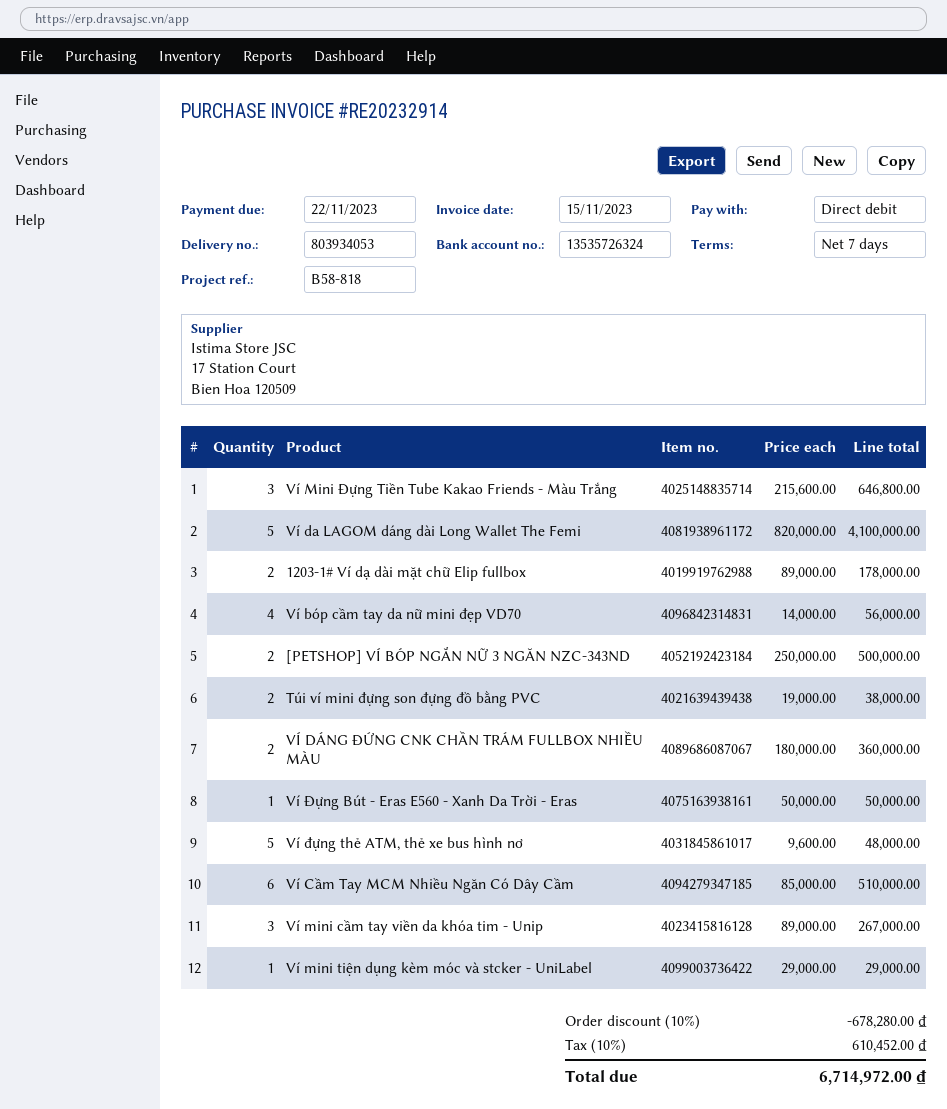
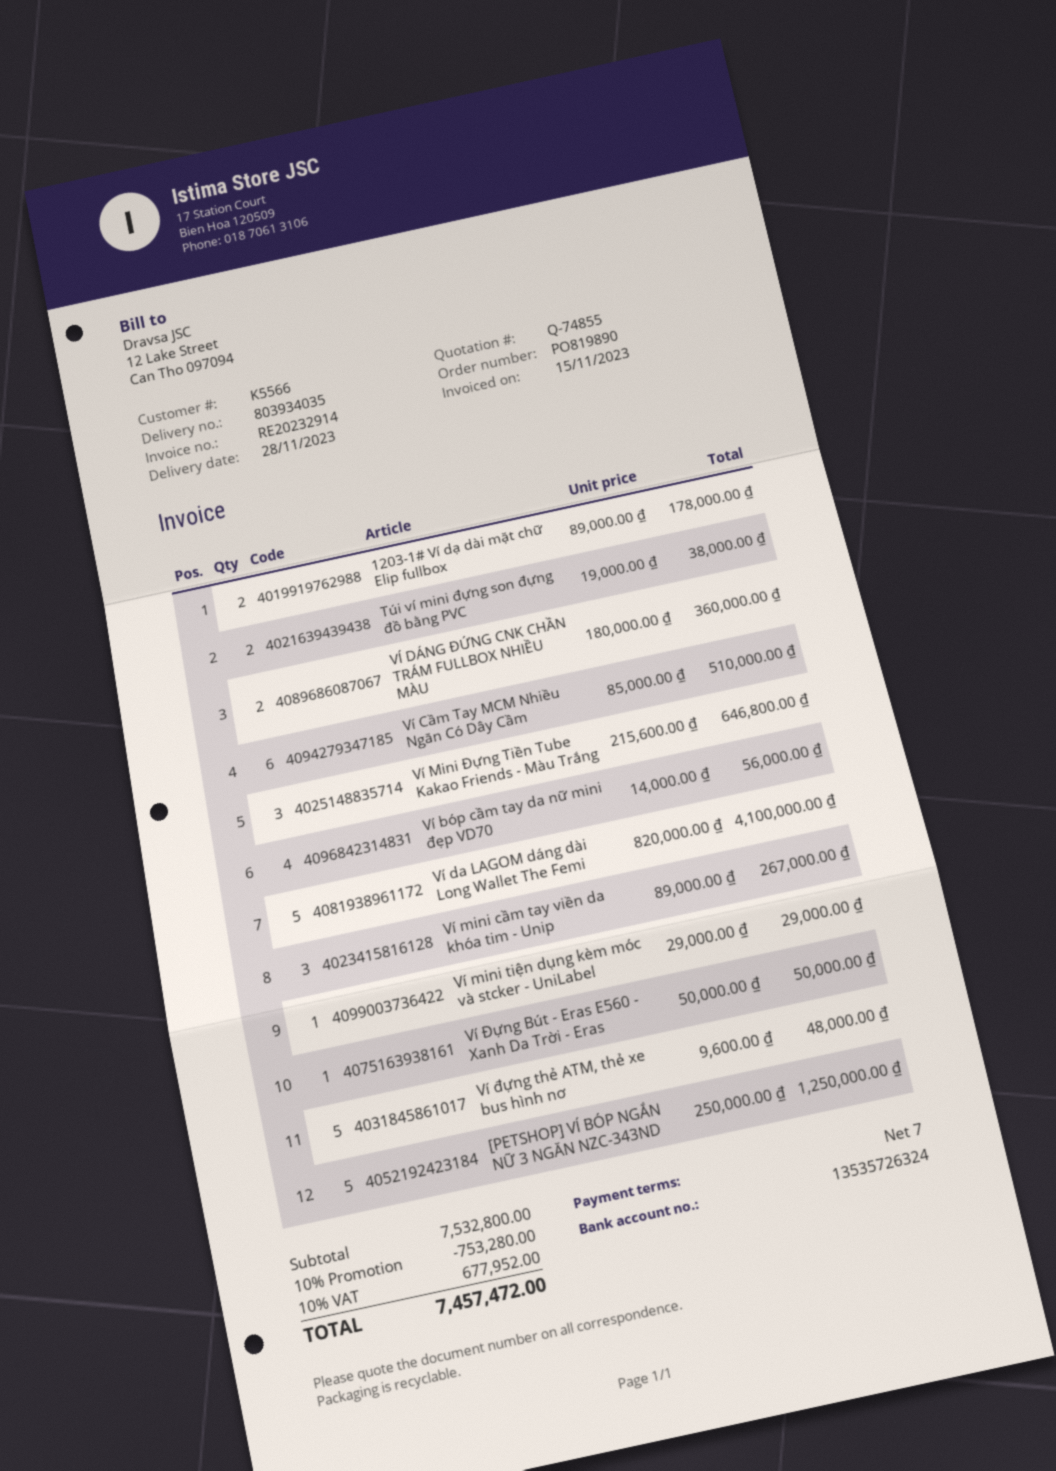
delivery note number: 803934053 -> 803934035
[PETSHOP] VÍ BÓP NGẮN NỮ 3 NGĂN NZC-343ND: 2 x 250000.00 = 500000.00 -> 5 x 250000.00 = 1250000.00
discount: 10% = 678280.00 -> 10% = 753280.00
tax: 10% = 610452.00 -> 10% = 677952.00
total: 6714972.00 -> 7457472.00

